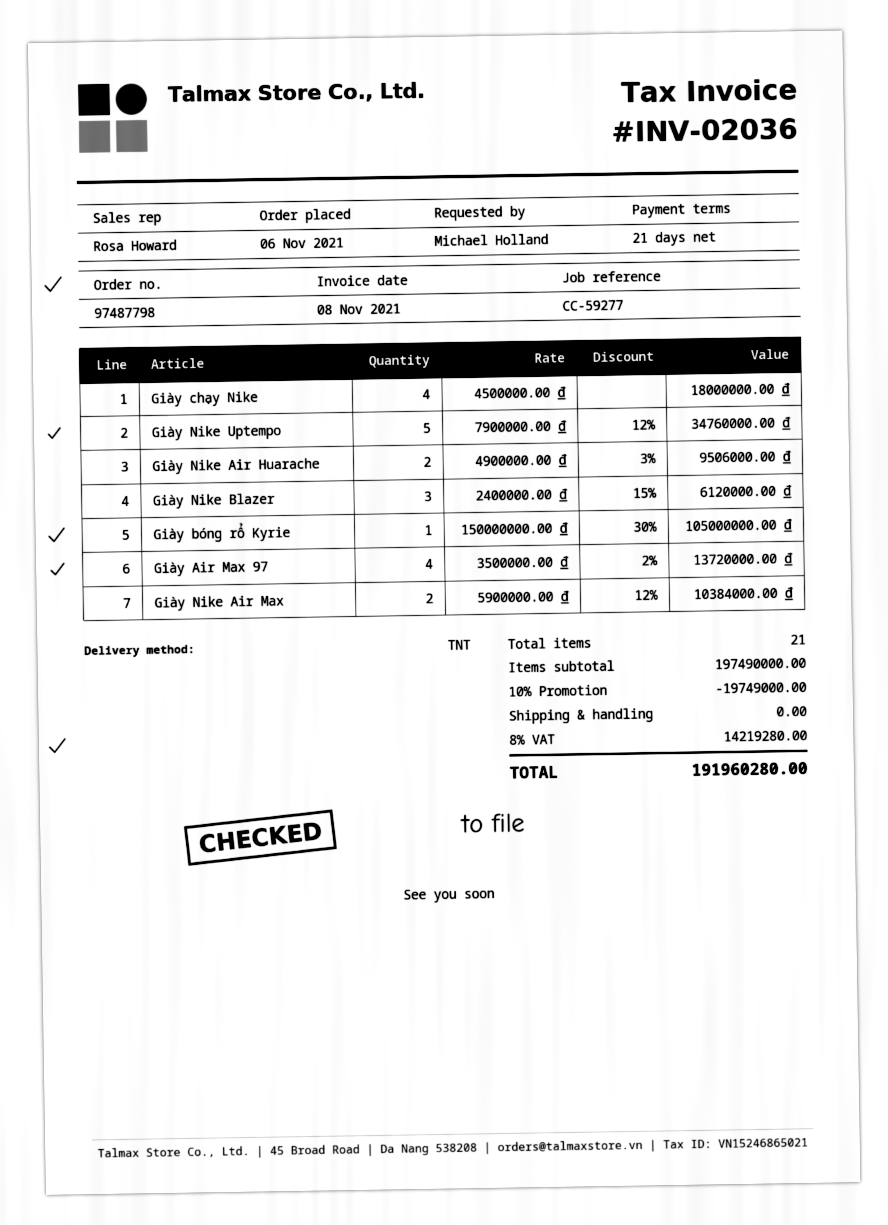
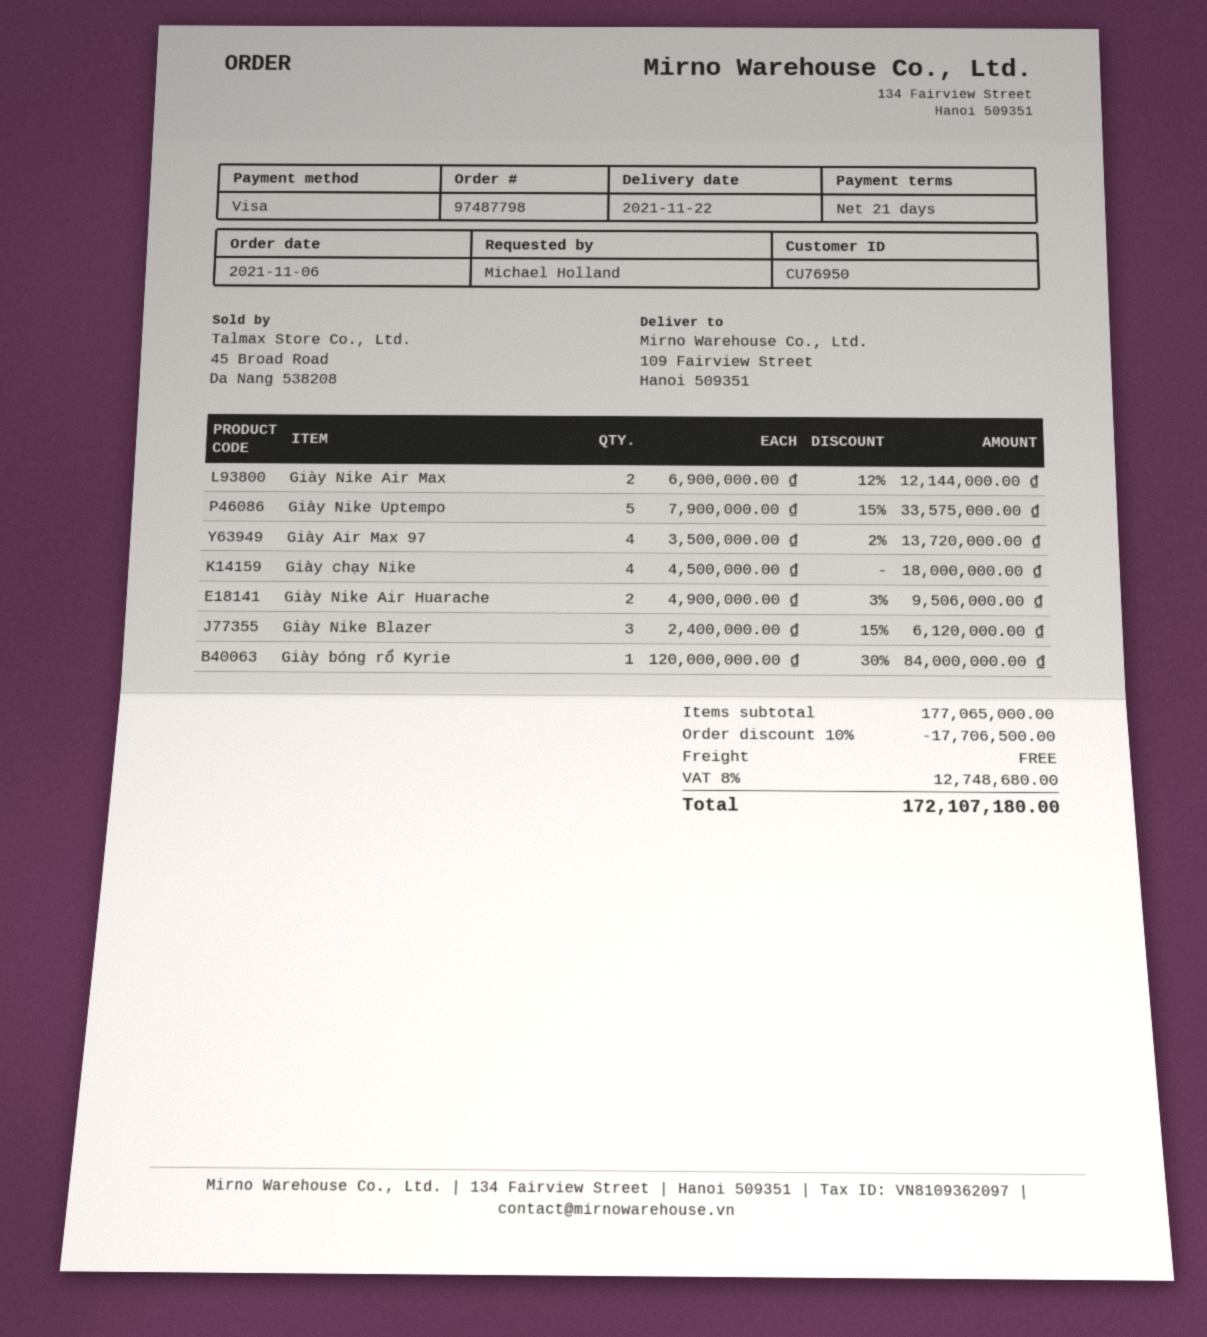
Giày Nike Uptempo: 5 x 7900000.00 - 12% = 34760000.00 -> 5 x 7900000.00 - 15% = 33575000.00
Giày bóng rổ Kyrie: 1 x 150000000.00 - 30% = 105000000.00 -> 1 x 120000000.00 - 30% = 84000000.00
Giày Nike Air Max: 2 x 5900000.00 - 12% = 10384000.00 -> 2 x 6900000.00 - 12% = 12144000.00
subtotal: 197490000.00 -> 177065000.00
discount: 10% = 19749000.00 -> 10% = 17706500.00
tax: 8% = 14219280.00 -> 8% = 12748680.00
total: 191960280.00 -> 172107180.00

